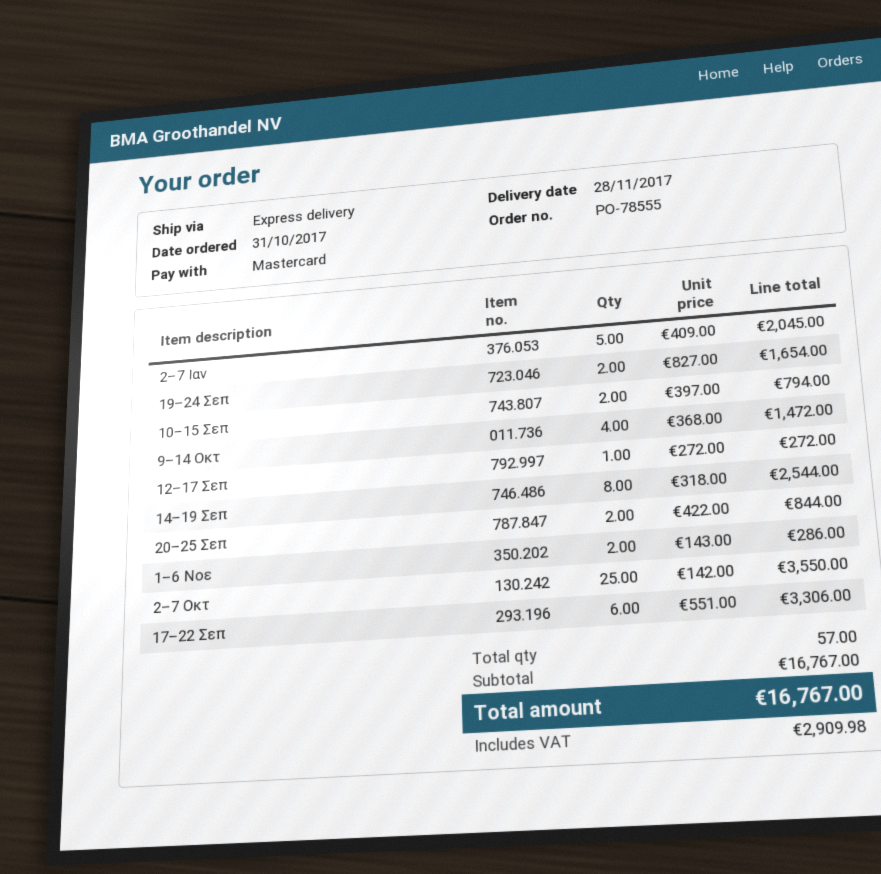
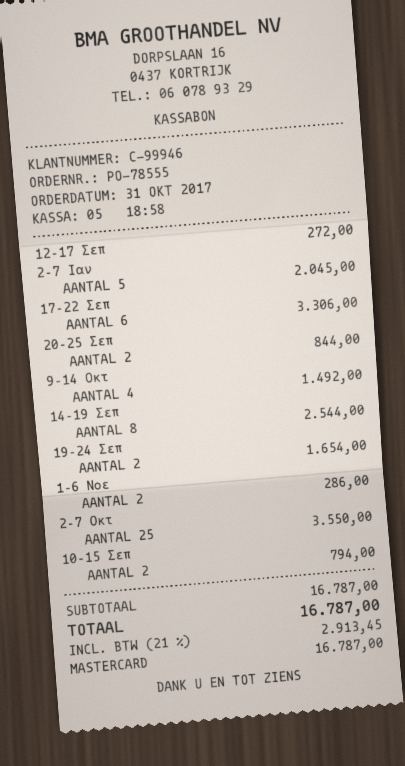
9–14 Οκτ: 4 for 1472.00 -> 4 for 1492.00
subtotal: 16767.00 -> 16787.00
tax: 2909.98 -> 2913.45
total: 16767.00 -> 16787.00

